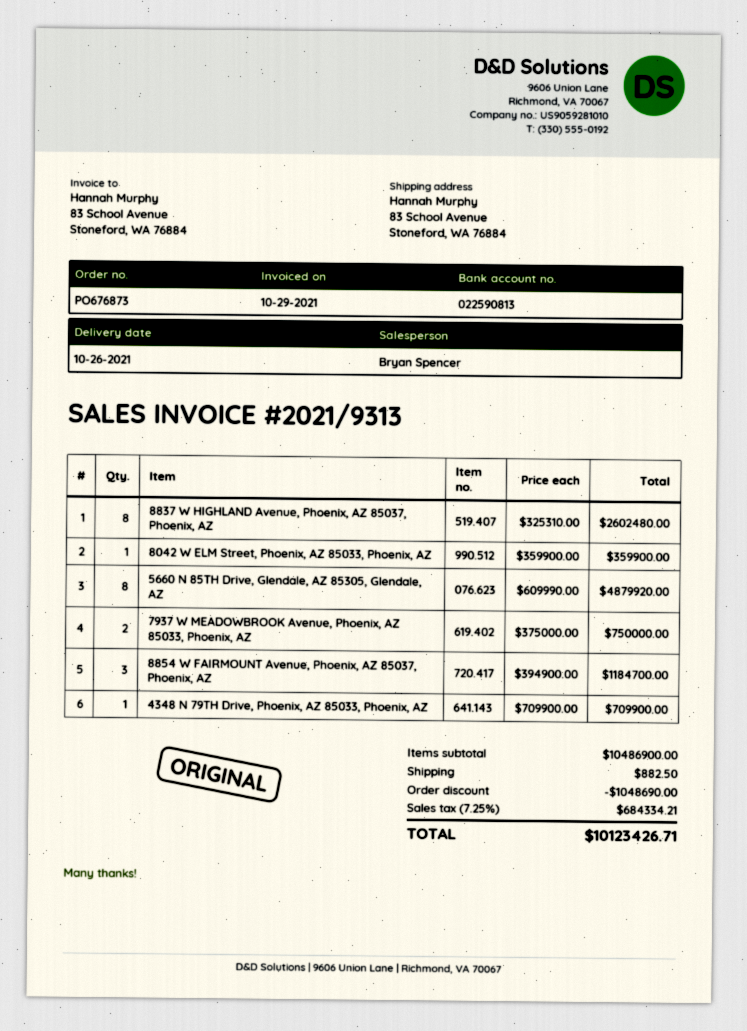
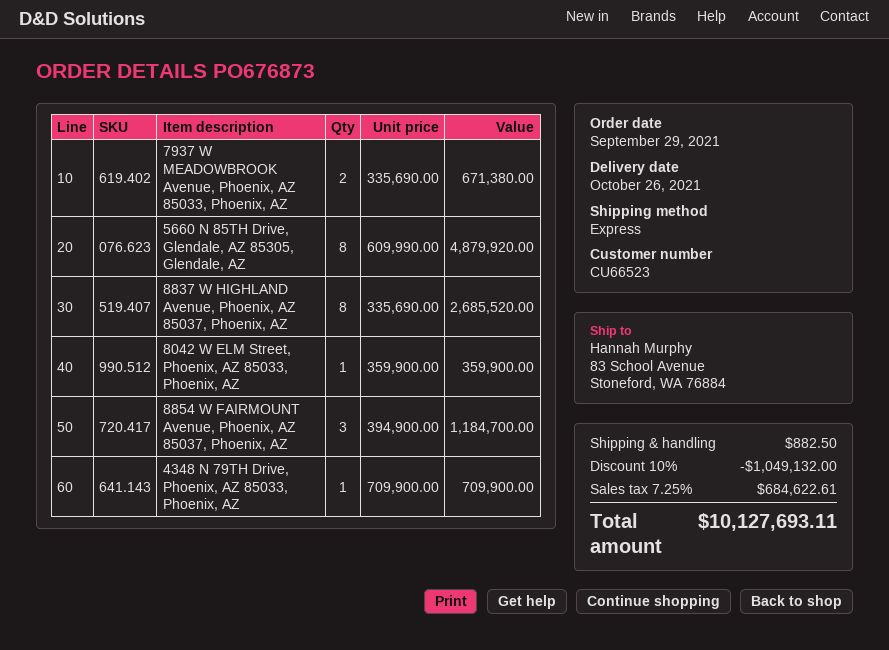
8837 W HIGHLAND Avenue, Phoenix, AZ 85037, Phoenix, AZ: 8 x 325310.00 = 2602480.00 -> 8 x 335690.00 = 2685520.00
7937 W MEADOWBROOK Avenue, Phoenix, AZ 85033, Phoenix, AZ: 2 x 375000.00 = 750000.00 -> 2 x 335690.00 = 671380.00
discount: 1048690.00 -> 1049132.00
tax: 7.25% = 684334.21 -> 7.25% = 684622.61
total: 10123426.71 -> 10127693.11

